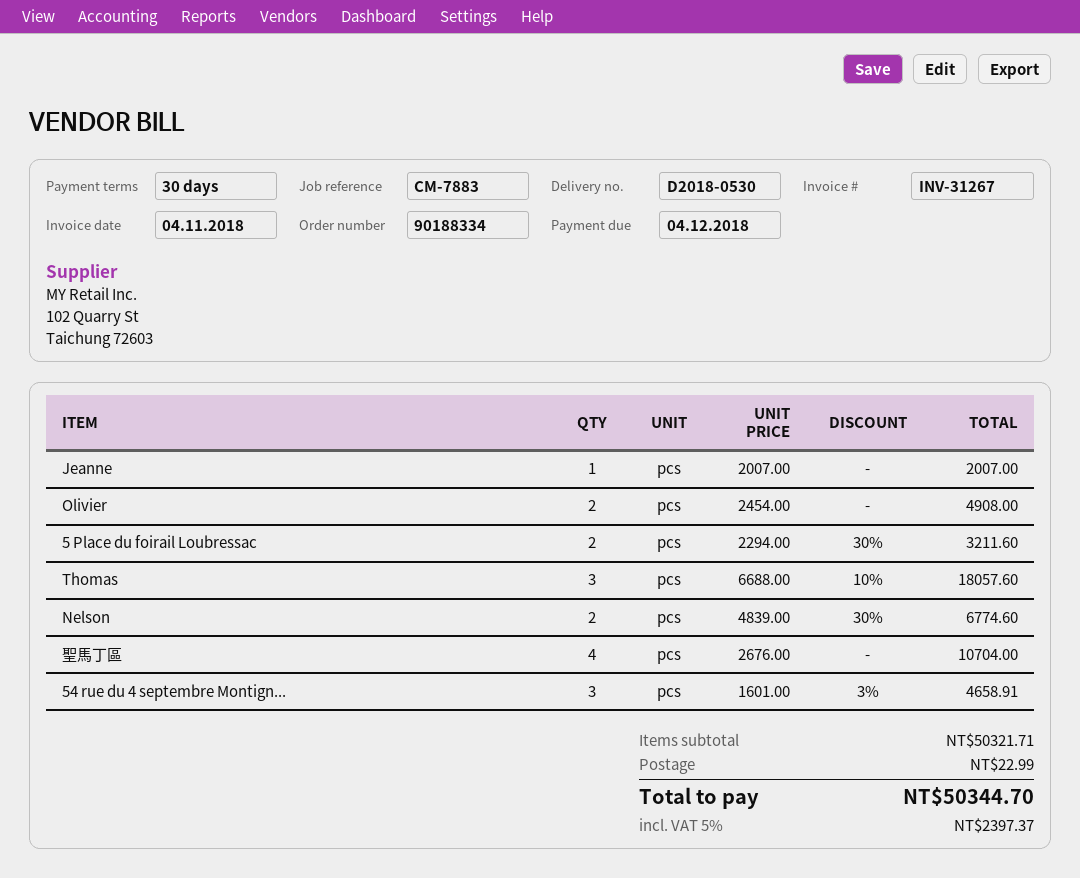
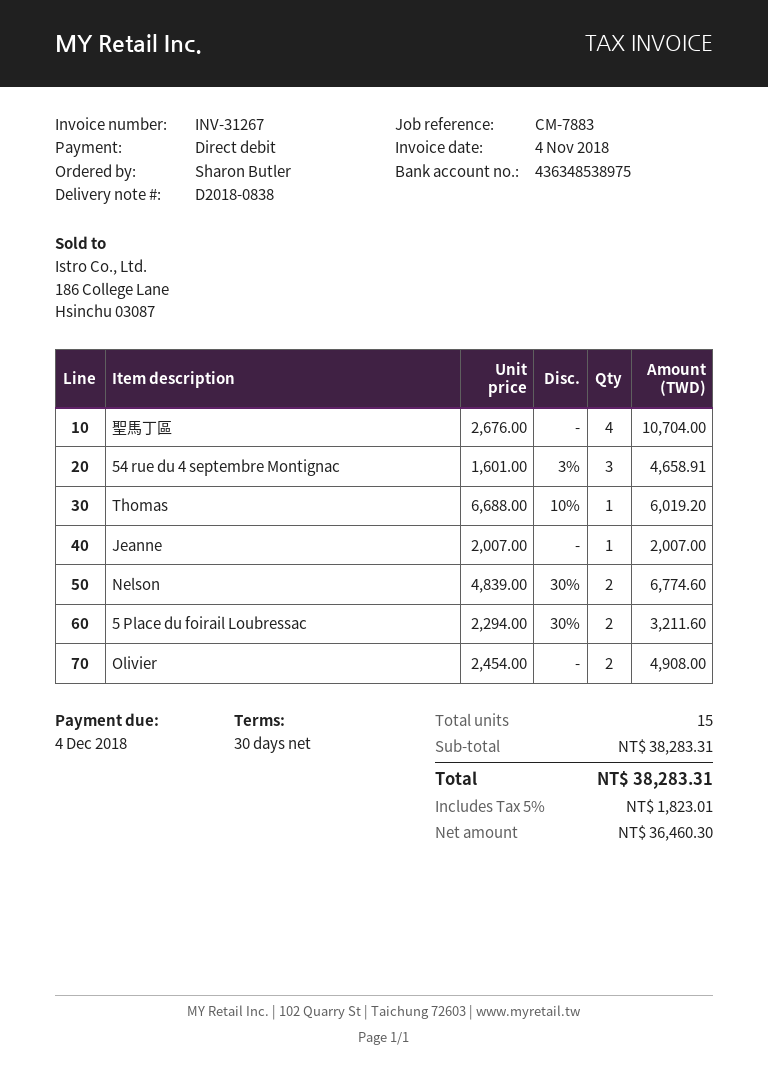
delivery note number: D2018-0530 -> D2018-0838
Thomas: 3 x 6688.00 - 10% = 18057.60 -> 1 x 6688.00 - 10% = 6019.20
subtotal: 50321.71 -> 38283.31
shipping: 22.99 -> none
tax: 5% = 2397.37 -> 5% = 1823.01
total: 50344.70 -> 38283.31

